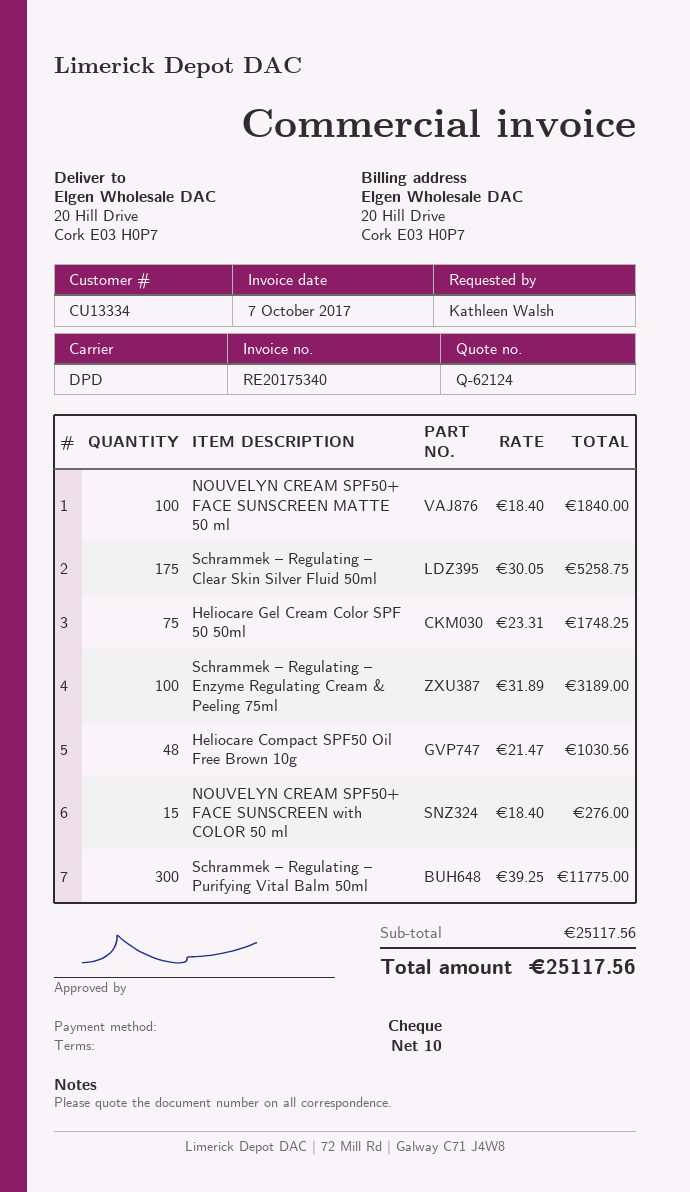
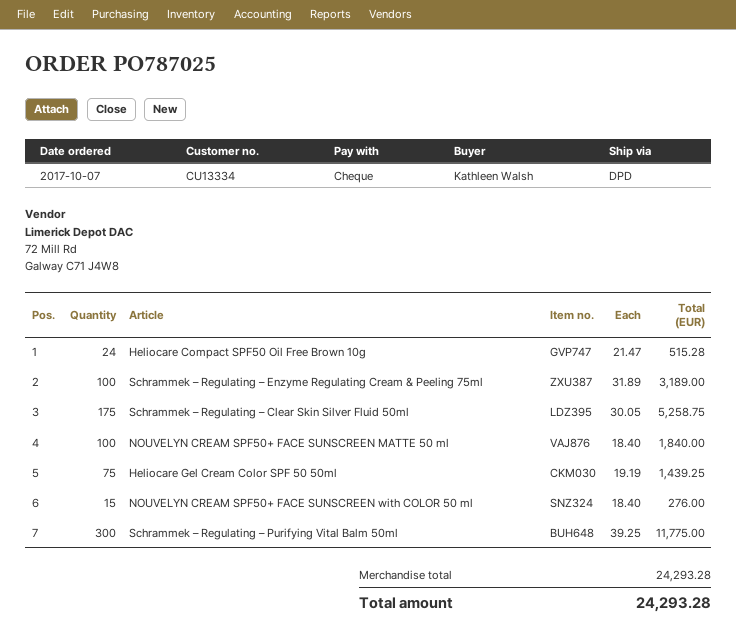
Heliocare Gel Cream Color SPF 50 50ml: 75 x 23.31 = 1748.25 -> 75 x 19.19 = 1439.25
Heliocare Compact SPF50 Oil Free Brown 10g: 48 x 21.47 = 1030.56 -> 24 x 21.47 = 515.28
subtotal: 25117.56 -> 24293.28
total: 25117.56 -> 24293.28

